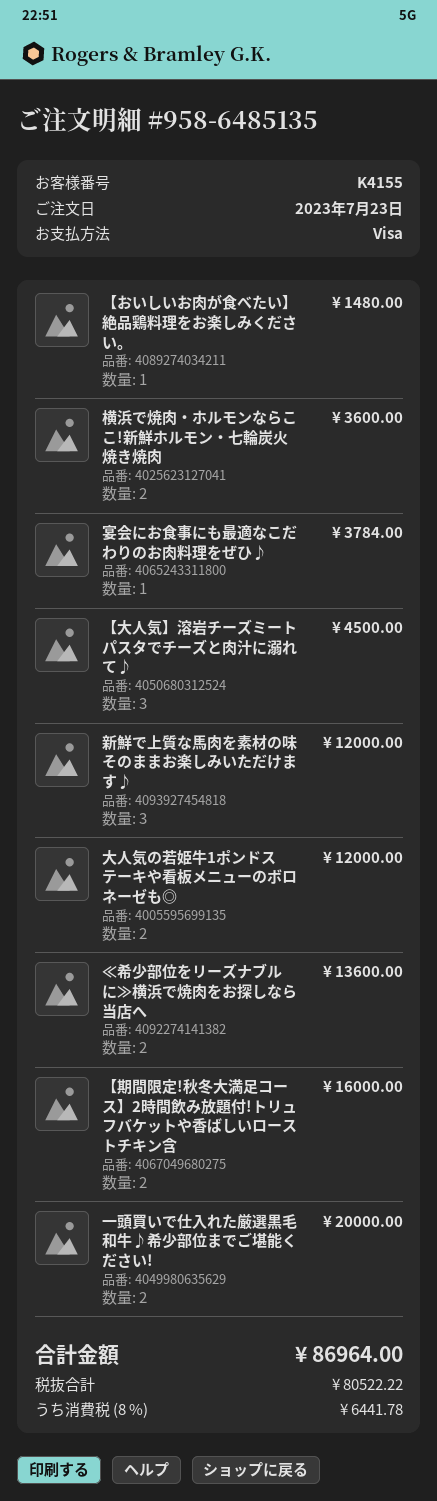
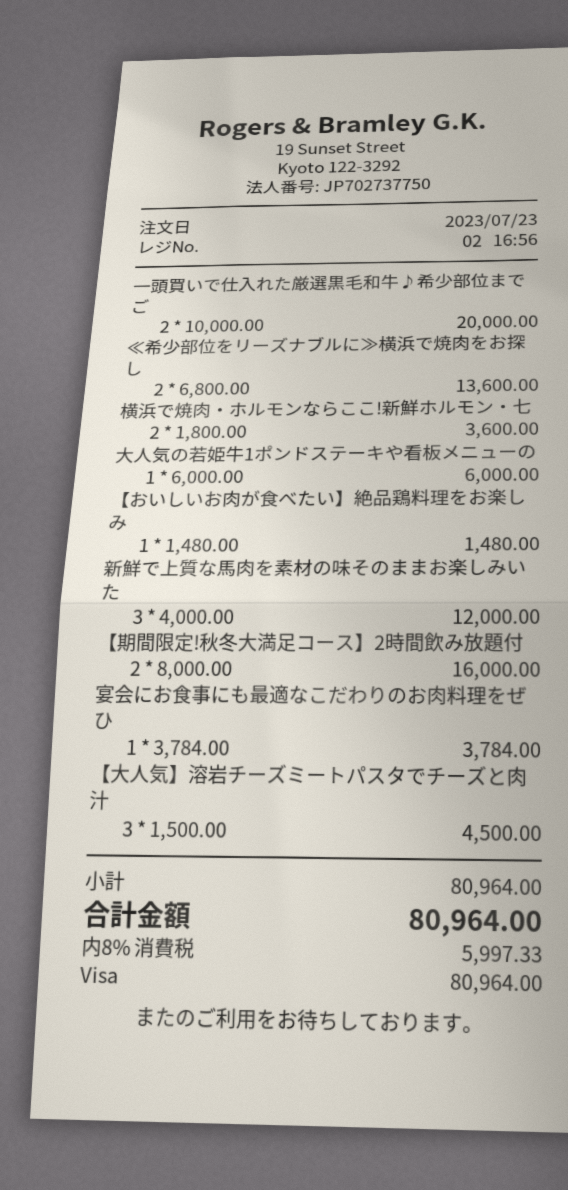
大人気の若姫牛1ポンドステーキや看板メニューのボロネーゼも◎: 2 for 12000.00 -> 1 for 6000.00
tax: 8% = 6441.78 -> 8% = 5997.33
total: 86964.00 -> 80964.00

